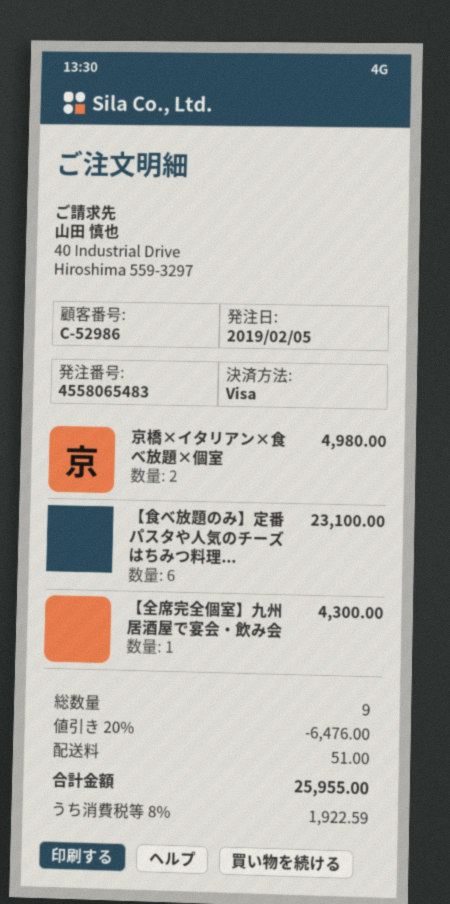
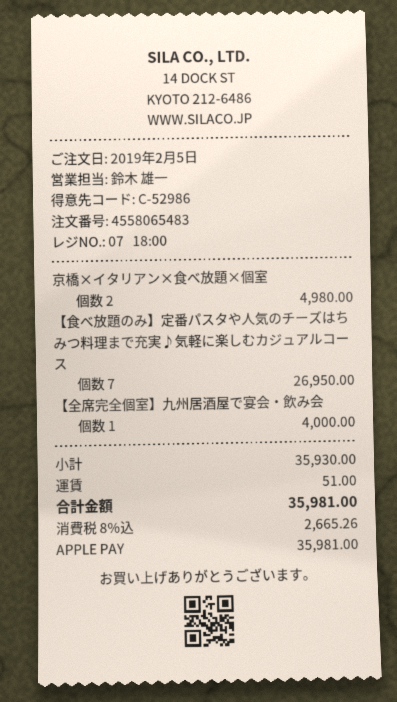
payment method: Visa -> Apple Pay
【食べ放題のみ】定番パスタや人気のチーズはちみつ料理...: 6 for 23100.00 -> 7 for 26950.00
【全席完全個室】九州居酒屋で宴会・飲み会: 1 for 4300.00 -> 1 for 4000.00
discount: 20% = 6476.00 -> none
tax: 8% = 1922.59 -> 8% = 2665.26
total: 25955.00 -> 35981.00

